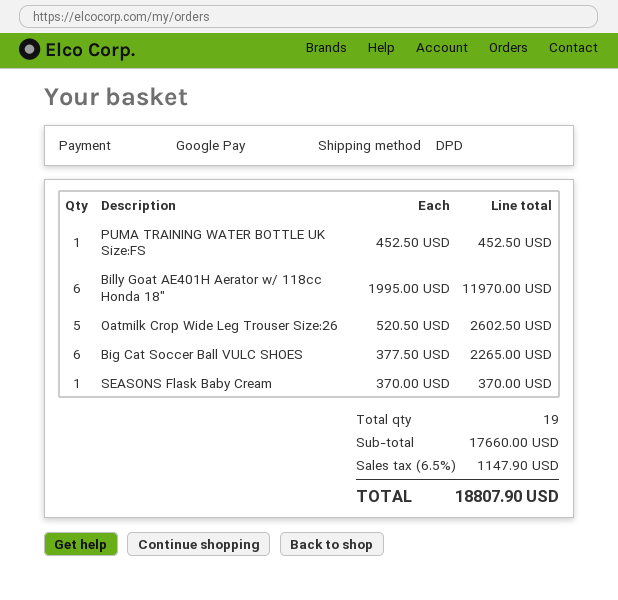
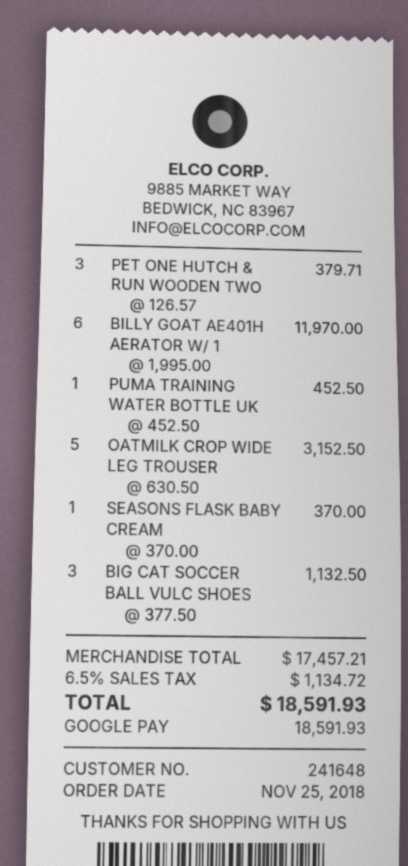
Oatmilk Crop Wide Leg Trouser Size:26: 5 x 520.50 = 2602.50 -> 5 x 630.50 = 3152.50
Big Cat Soccer Ball VULC SHOES: 6 x 377.50 = 2265.00 -> 3 x 377.50 = 1132.50
PET ONE HUTCH & RUN WOODEN TWO: none -> 3 x 126.57 = 379.71
subtotal: 17660.00 -> 17457.21
tax: 6.5% = 1147.90 -> 6.5% = 1134.72
total: 18807.90 -> 18591.93

